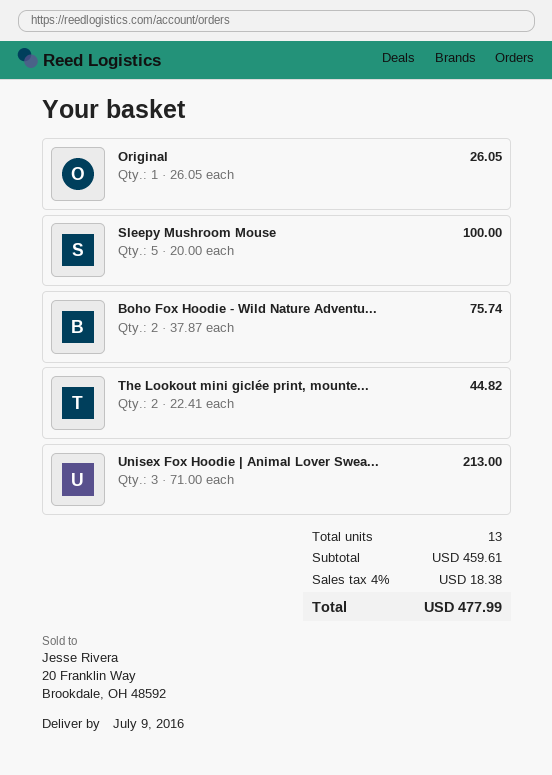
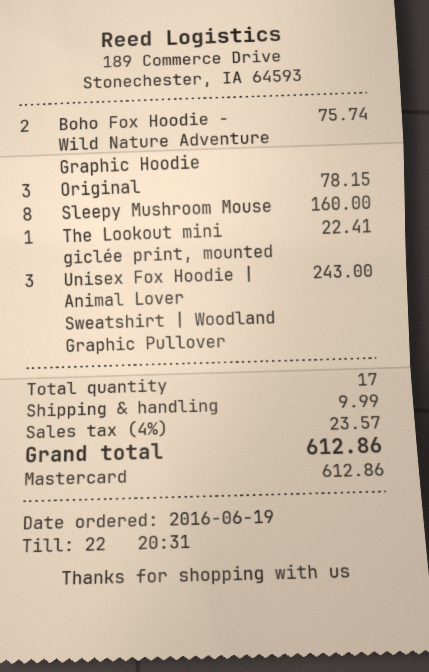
Original: 1 for 26.05 -> 3 for 78.15
Sleepy Mushroom Mouse: 5 for 100.00 -> 8 for 160.00
The Lookout mini giclée print, mounte...: 2 for 44.82 -> 1 for 22.41
Unisex Fox Hoodie | Animal Lover Swea...: 3 for 213.00 -> 3 for 243.00
total quantity: 13 -> 17
shipping: none -> 9.99
tax: 4% = 18.38 -> 4% = 23.57
total: 477.99 -> 612.86

